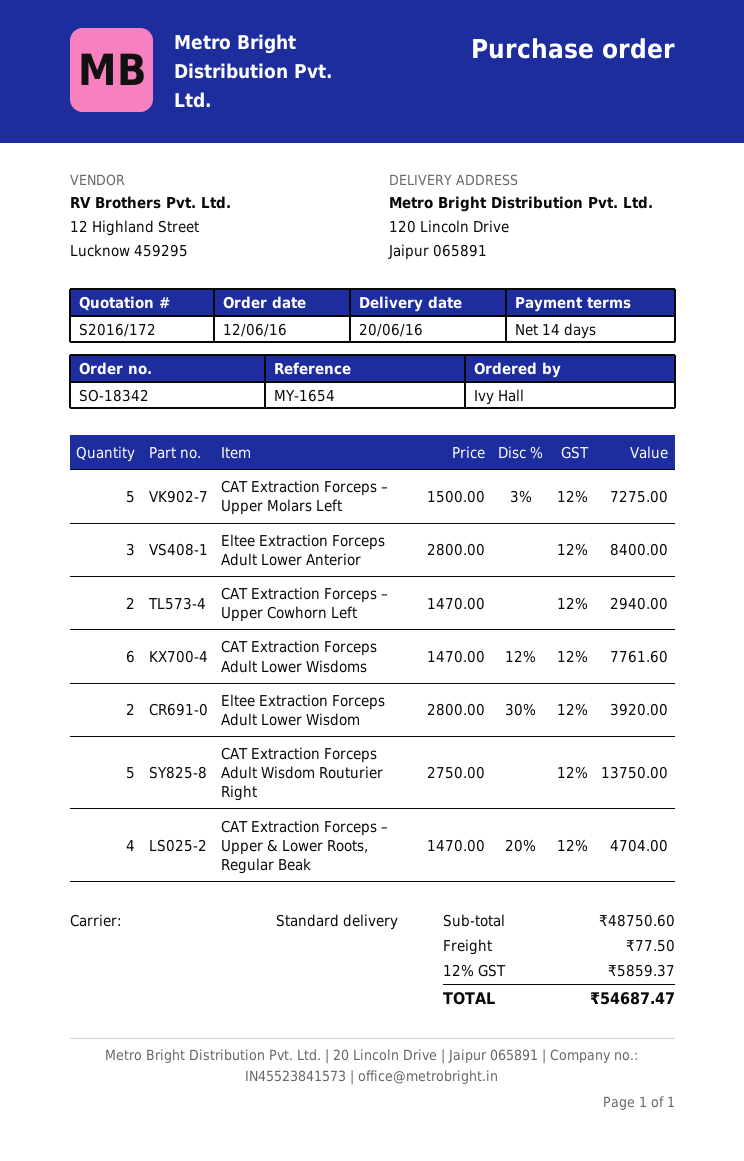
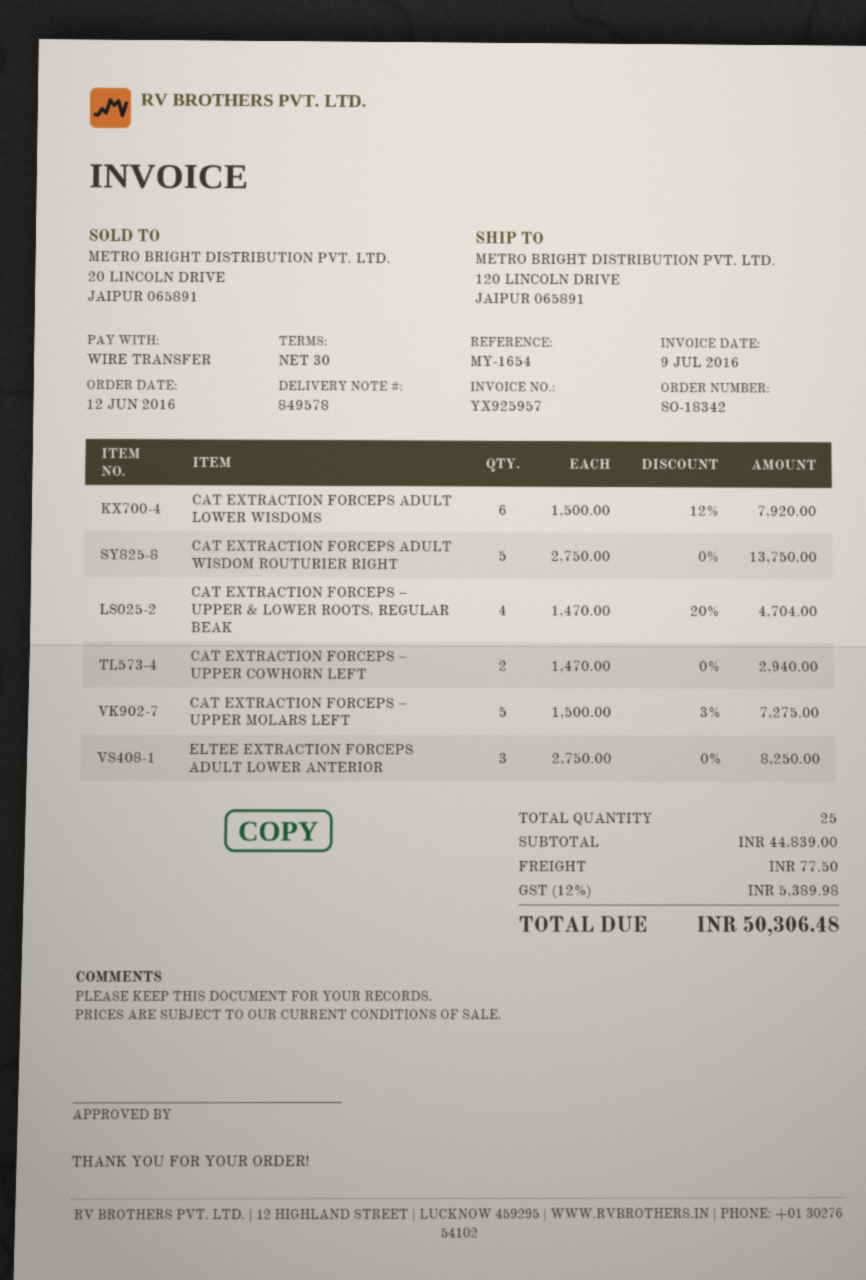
payment terms: 14 days -> 30 days
Eltee Extraction Forceps Adult Lower Anterior: 3 x 2800.00 = 8400.00 -> 3 x 2750.00 = 8250.00
CAT Extraction Forceps Adult Lower Wisdoms: 6 x 1470.00 - 12% = 7761.60 -> 6 x 1500.00 - 12% = 7920.00
Eltee Extraction Forceps Adult Lower Wisdom: 2 x 2800.00 - 30% = 3920.00 -> none
subtotal: 48750.60 -> 44839.00
tax: 12% = 5859.37 -> 12% = 5389.98
total: 54687.47 -> 50306.48

